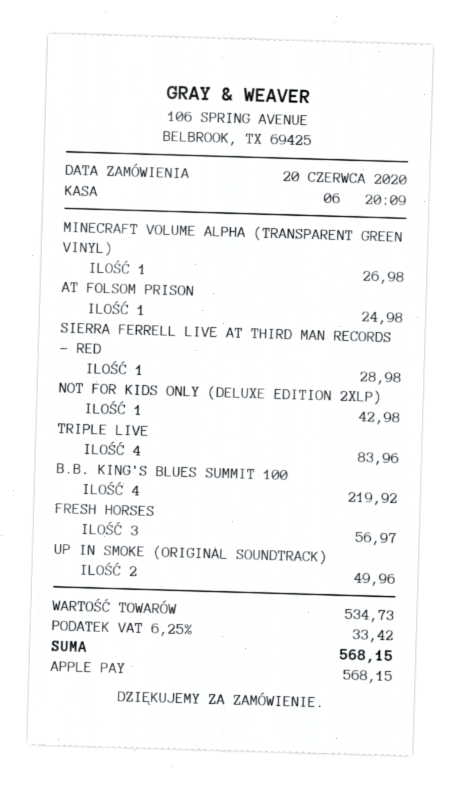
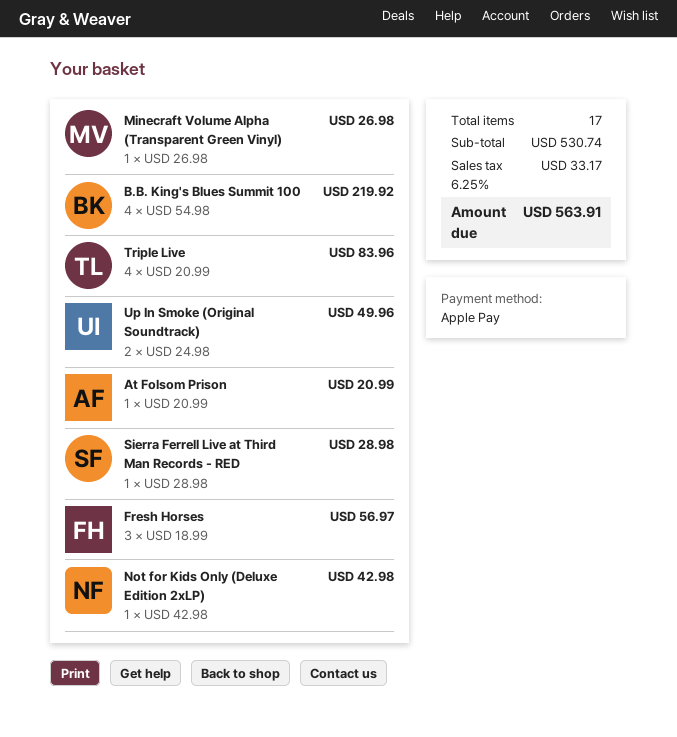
AT FOLSOM PRISON: 1 for 24.98 -> 1 for 20.99
subtotal: 534.73 -> 530.74
tax: 6.25% = 33.42 -> 6.25% = 33.17
total: 568.15 -> 563.91

